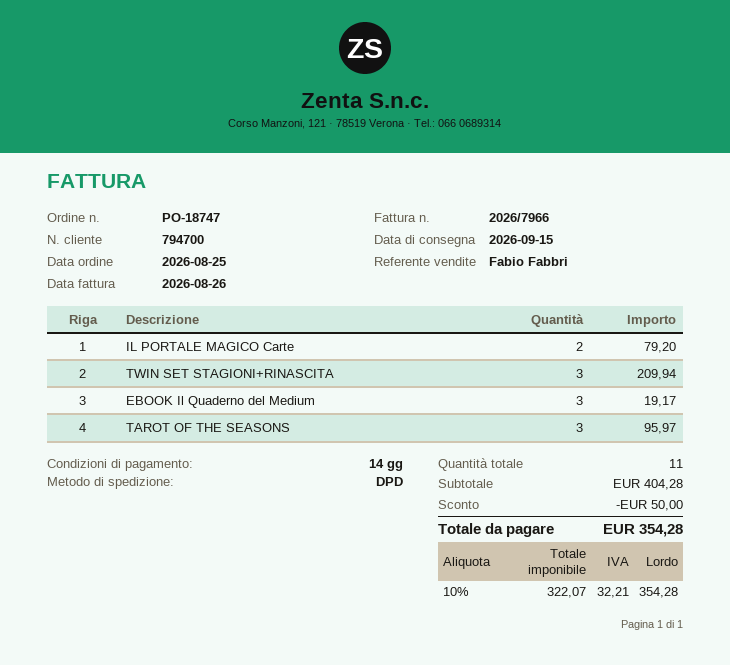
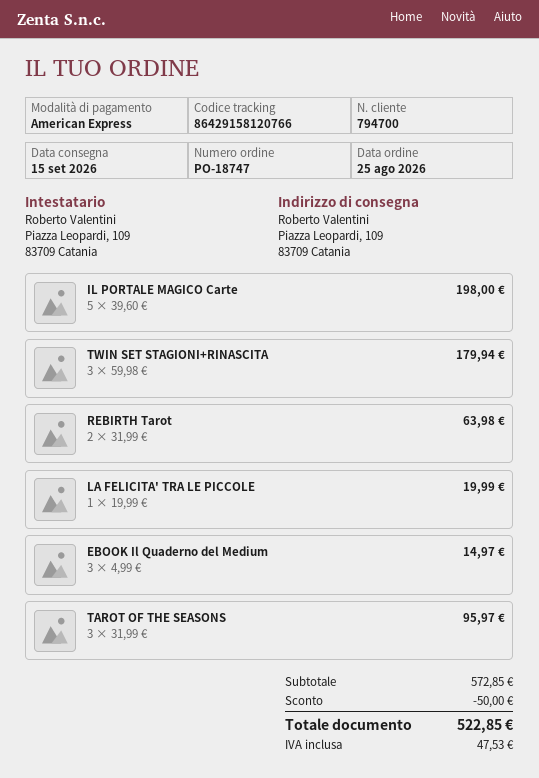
IL PORTALE MAGICO Carte: 2 for 79.20 -> 5 for 198.00
TWIN SET STAGIONI+RINASCITA: 3 for 209.94 -> 3 for 179.94
EBOOK Il Quaderno del Medium: 3 for 19.17 -> 3 for 14.97
REBIRTH Tarot: none -> 2 for 63.98
LA FELICITA' TRA LE PICCOLE: none -> 1 for 19.99
subtotal: 404.28 -> 572.85
tax: 32.21 -> 47.53
total: 354.28 -> 522.85

